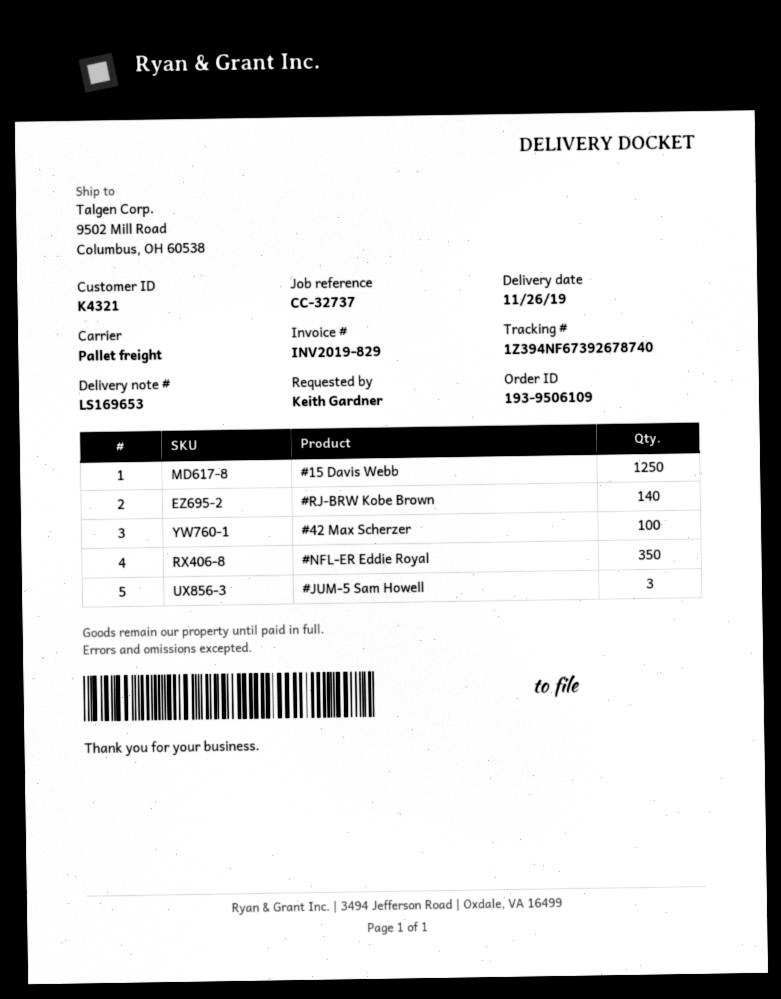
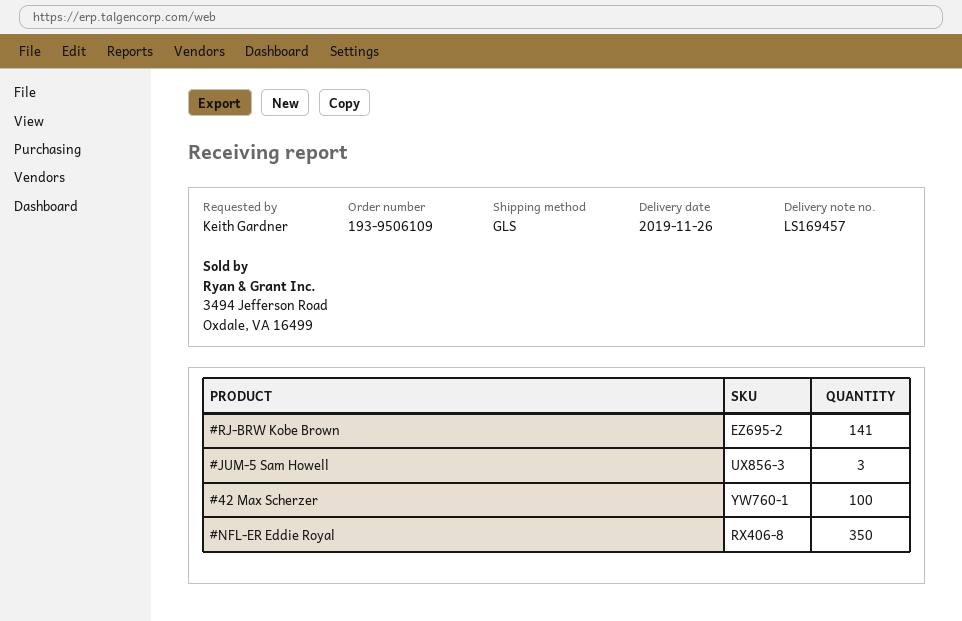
delivery note number: LS169653 -> LS169457
shipping method: pallet freight -> GLS
#15 Davis Webb: 1250 -> none
#RJ-BRW Kobe Brown: 140 -> 141

